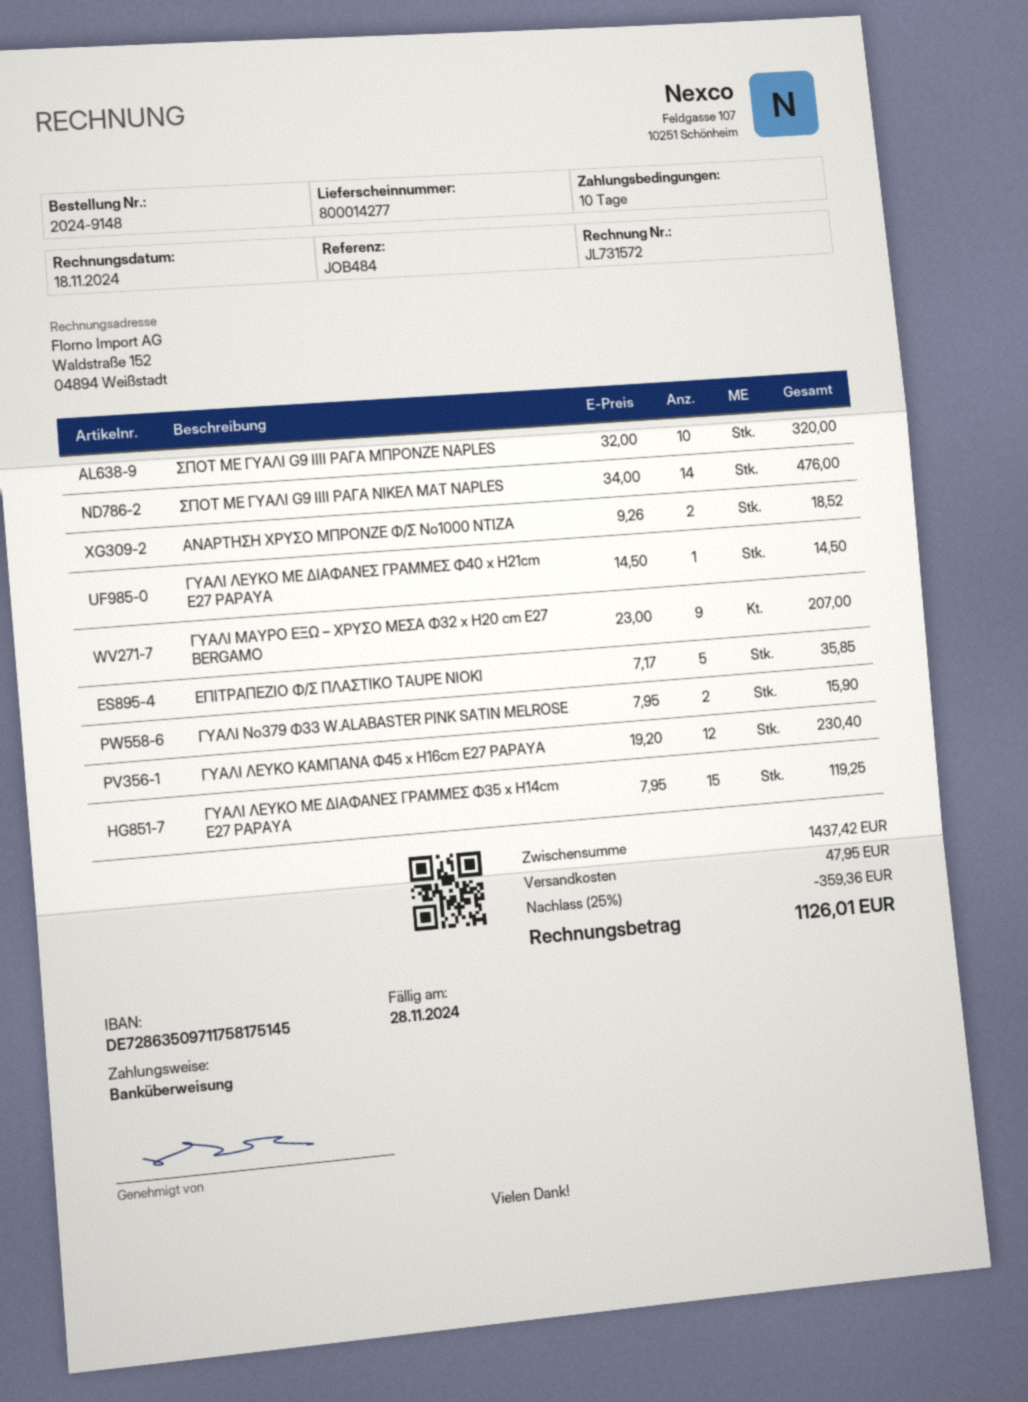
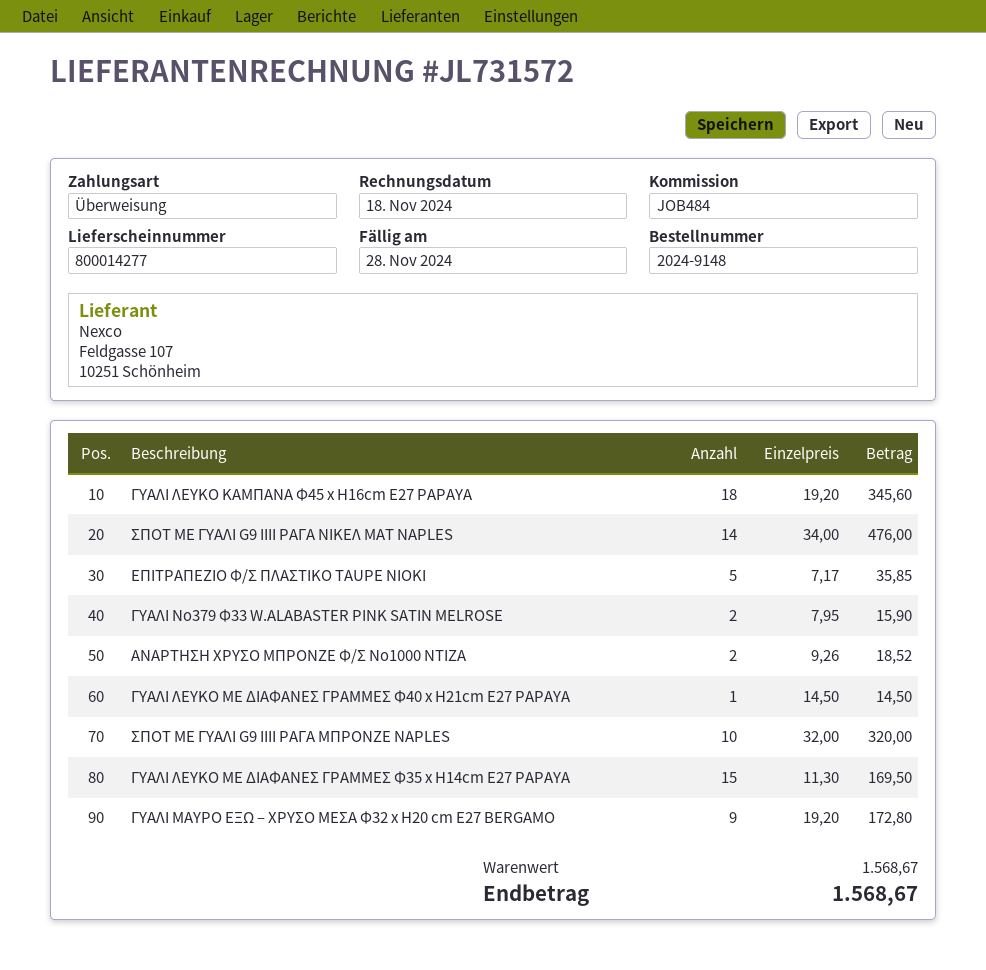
ΓΥΑΛΙ ΜΑΥΡΟ ΕΞΩ – ΧΡΥΣΟ ΜΕΣΑ Φ32 x H20 cm E27 BERGAMO: 9 x 23.00 = 207.00 -> 9 x 19.20 = 172.80
ΓΥΑΛΙ ΛΕΥΚΟ ΚΑΜΠΑΝΑ Φ45 x H16cm E27 PAPAYA: 12 x 19.20 = 230.40 -> 18 x 19.20 = 345.60
ΓΥΑΛΙ ΛΕΥΚΟ ΜΕ ΔΙΑΦΑΝΕΣ ΓΡΑΜΜΕΣ Φ35 x H14cm E27 PAPAYA: 15 x 7.95 = 119.25 -> 15 x 11.30 = 169.50
subtotal: 1437.42 -> 1568.67
discount: 25% = 359.36 -> none
shipping: 47.95 -> none
total: 1126.01 -> 1568.67

